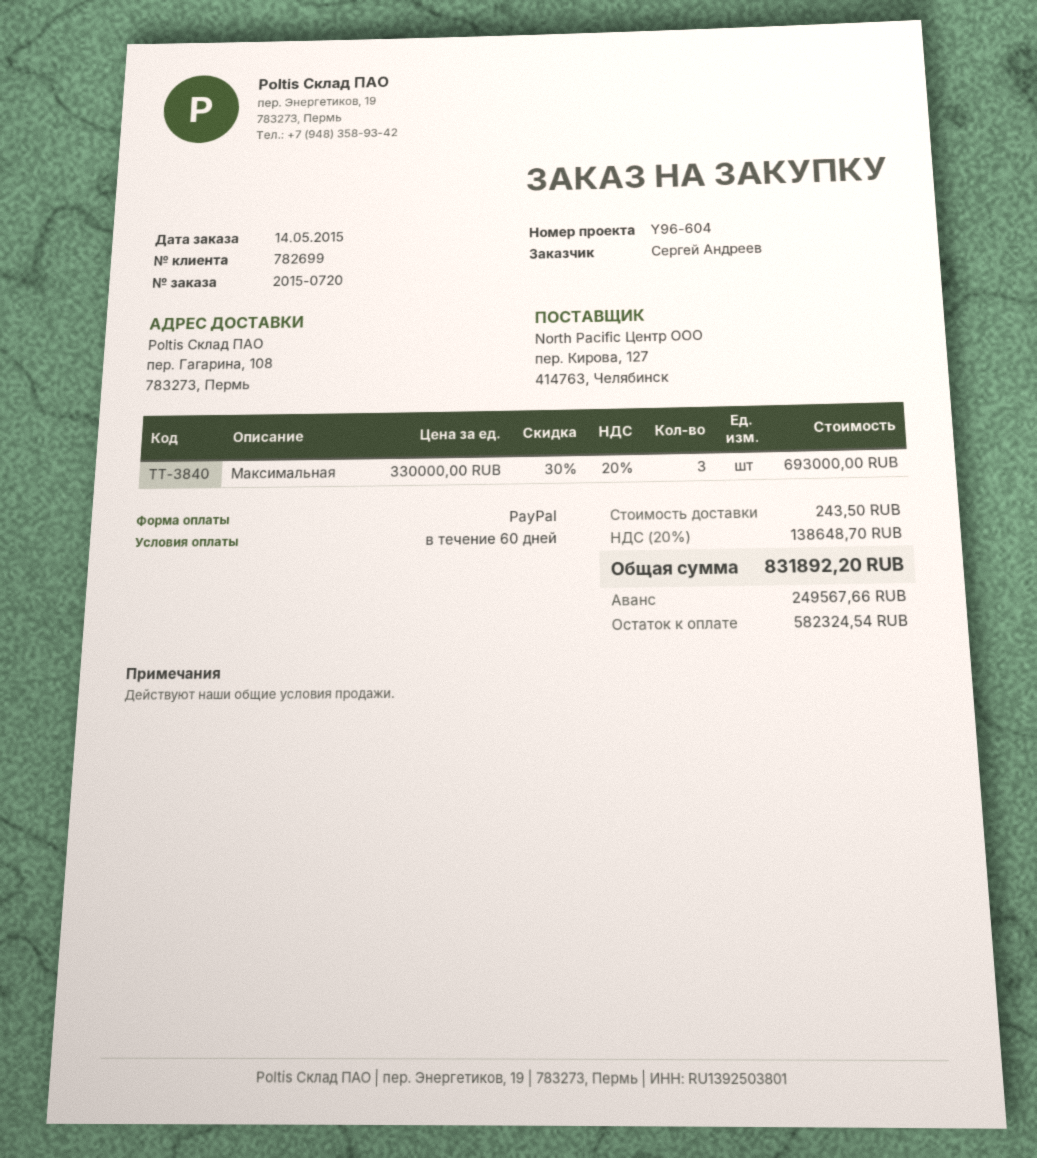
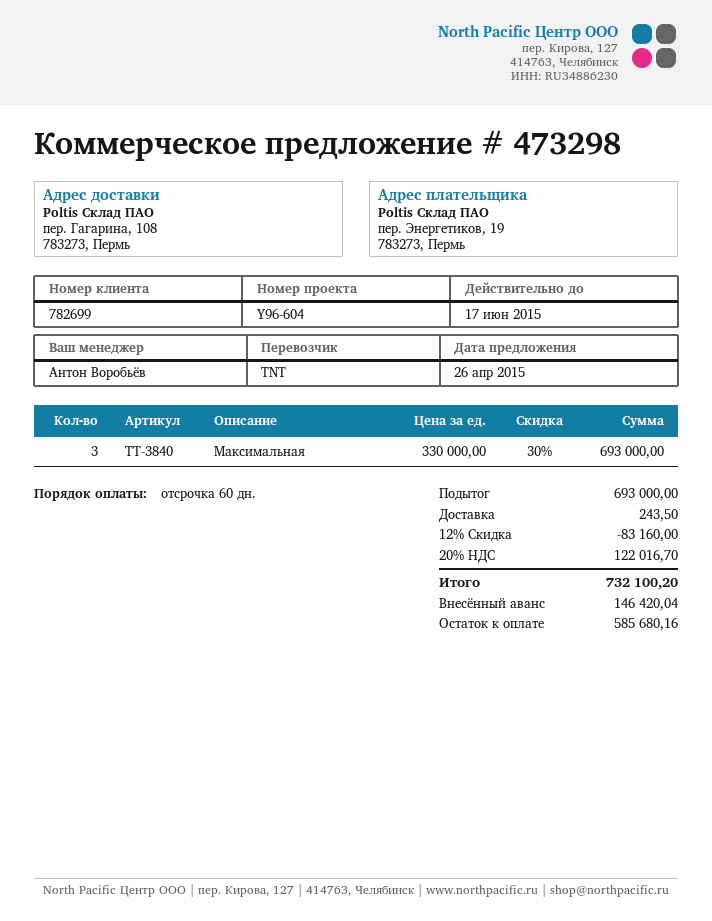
discount: none -> 12% = 83160.00
tax: 20% = 138648.70 -> 20% = 122016.70
total: 831892.20 -> 732100.20
deposit: 249567.66 -> 146420.04
balance: 582324.54 -> 585680.16

